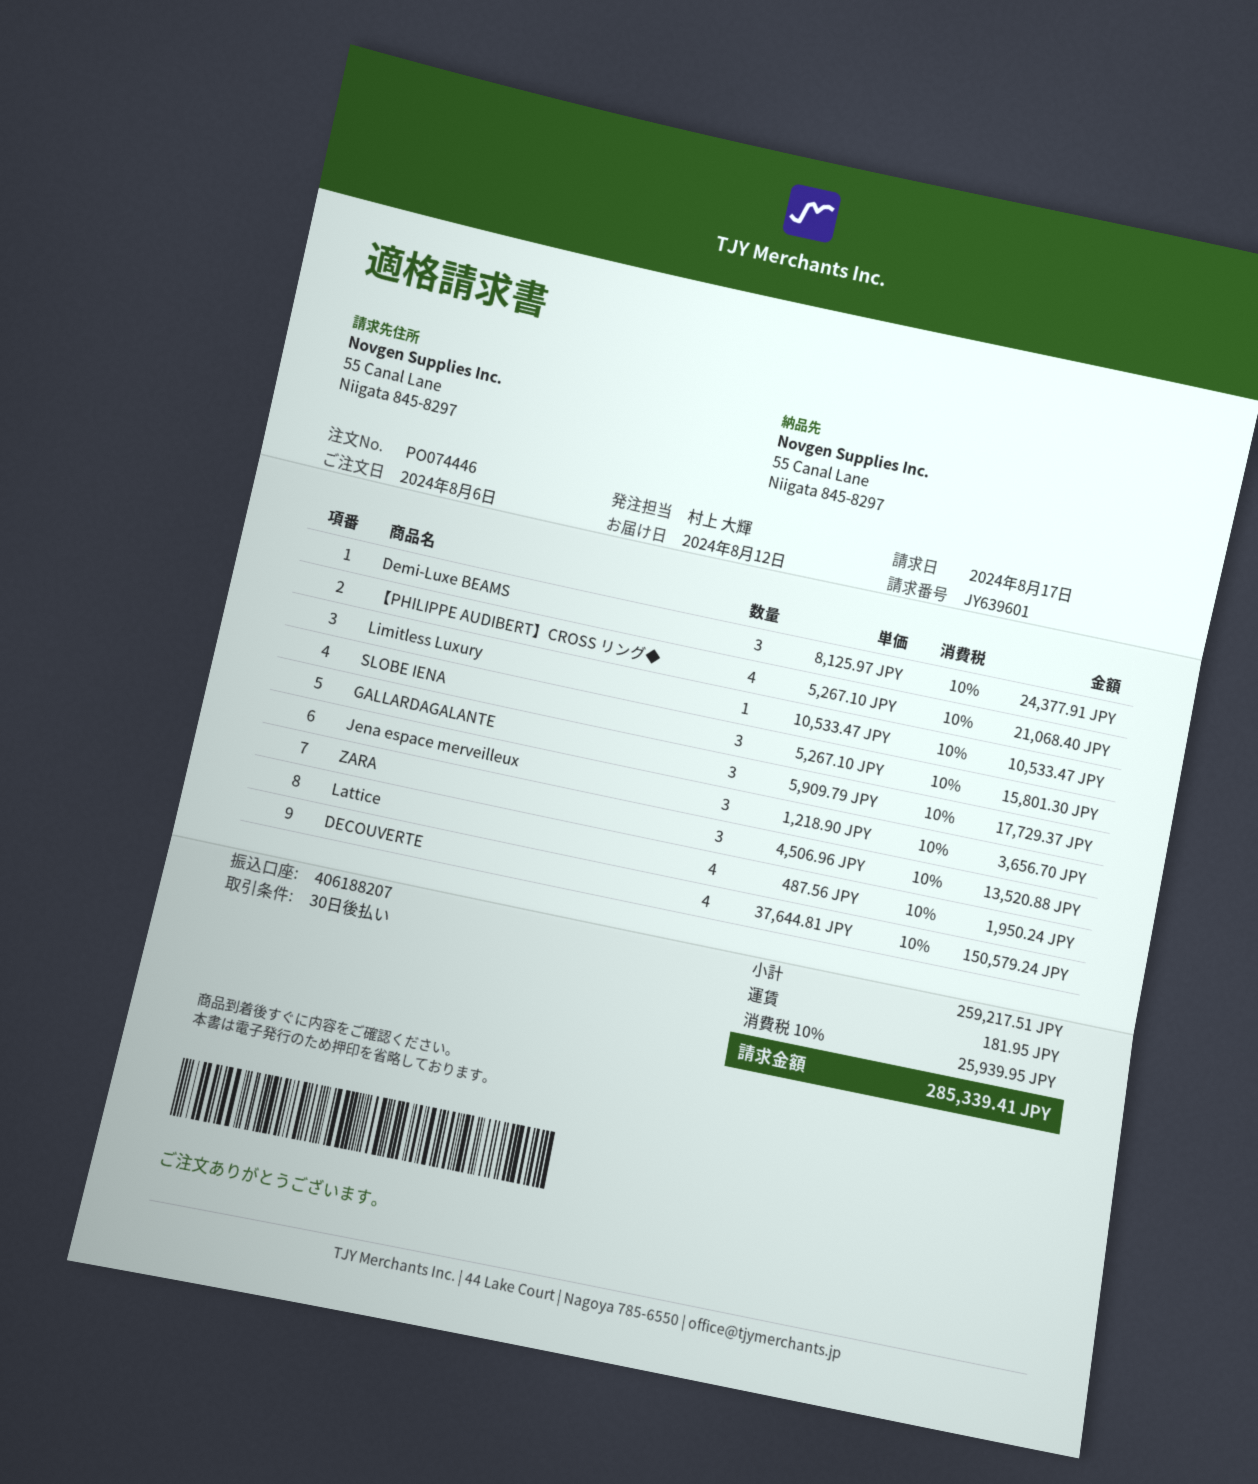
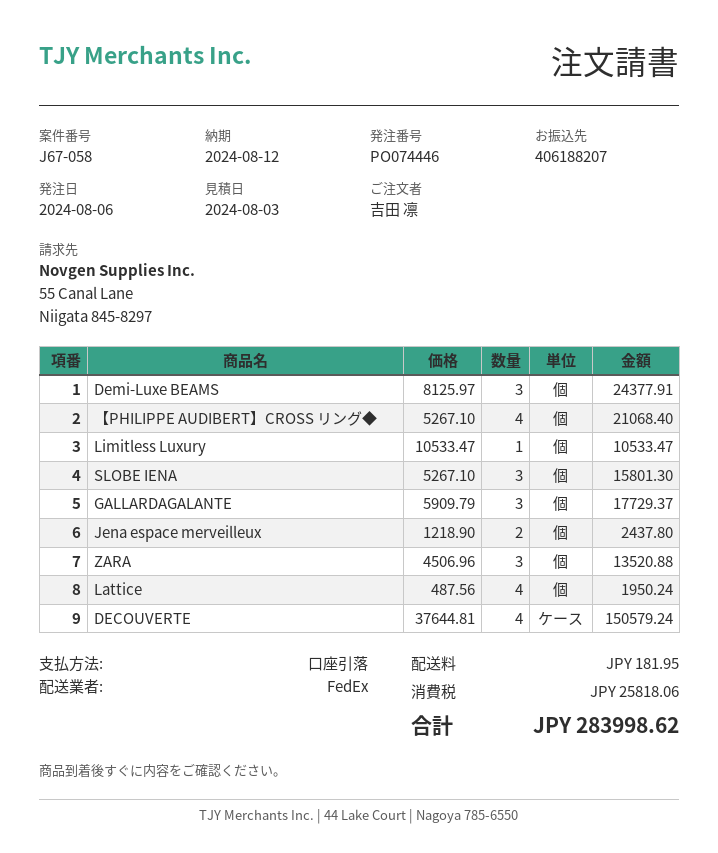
ordered by: 村上 大輝 -> 吉田 凛
Jena espace merveilleux: 3 x 1218.90 = 3656.70 -> 2 x 1218.90 = 2437.80
tax: 25939.95 -> 25818.06
total: 285339.41 -> 283998.62

